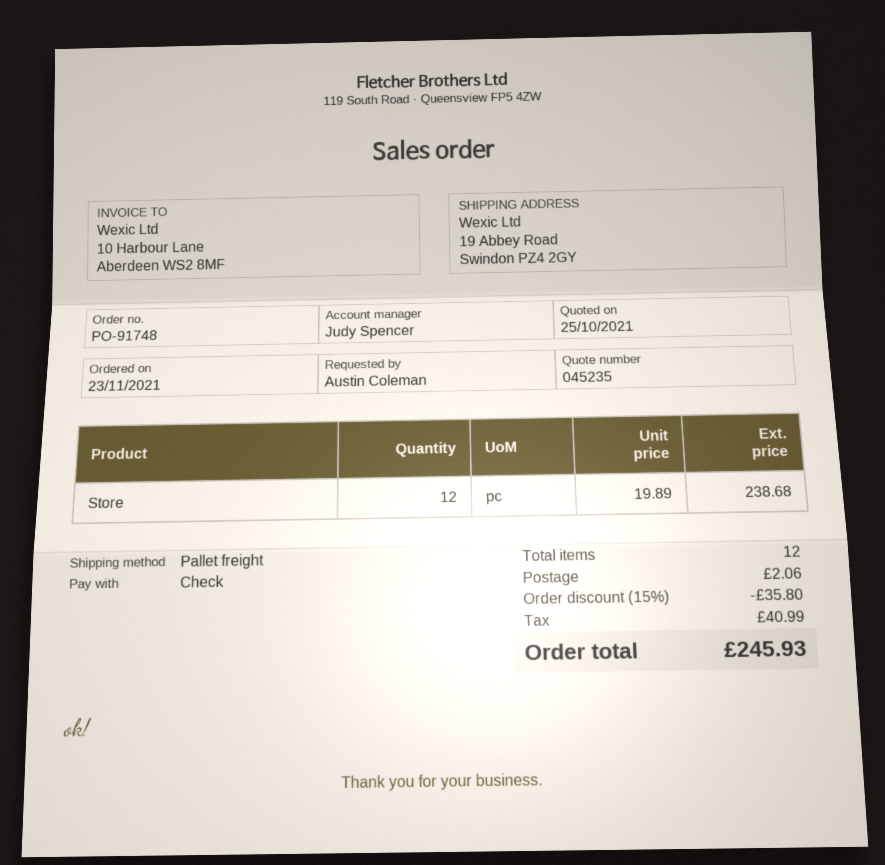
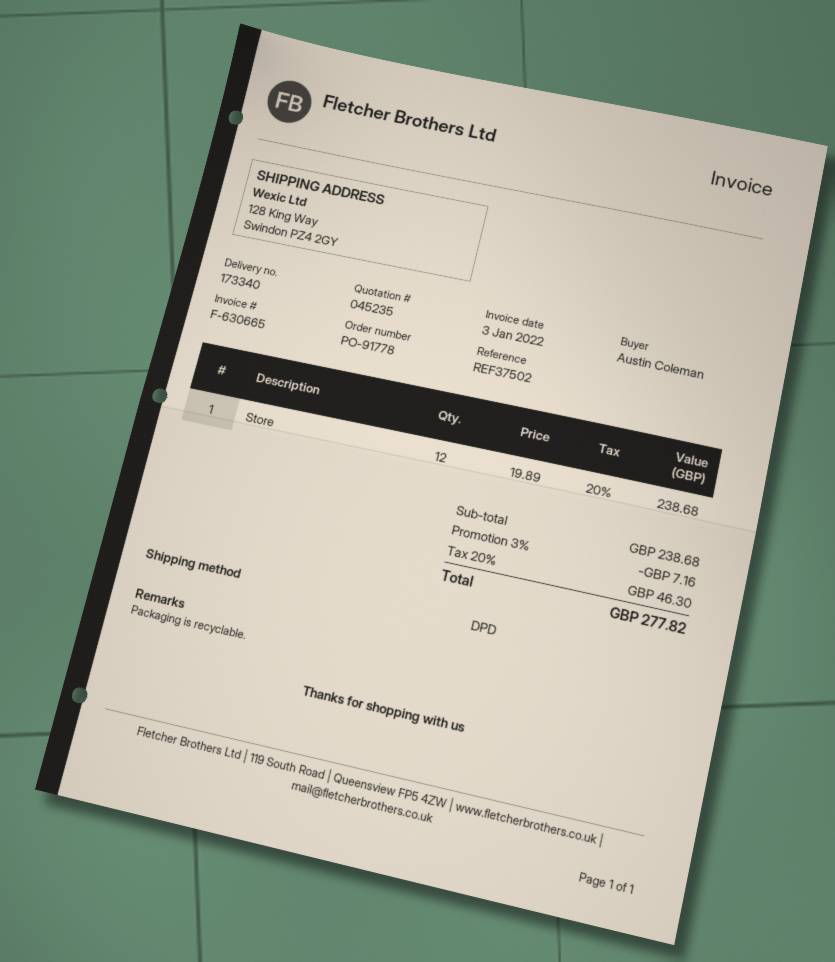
order number: PO-91748 -> PO-91778
shipping method: pallet freight -> DPD
ship to: 19 Abbey Road, Swindon PZ4 2GY -> 128 King Way, Swindon PZ4 2GY
discount: 15% = 35.80 -> 3% = 7.16
shipping: 2.06 -> none
tax: 40.99 -> 46.30
total: 245.93 -> 277.82

